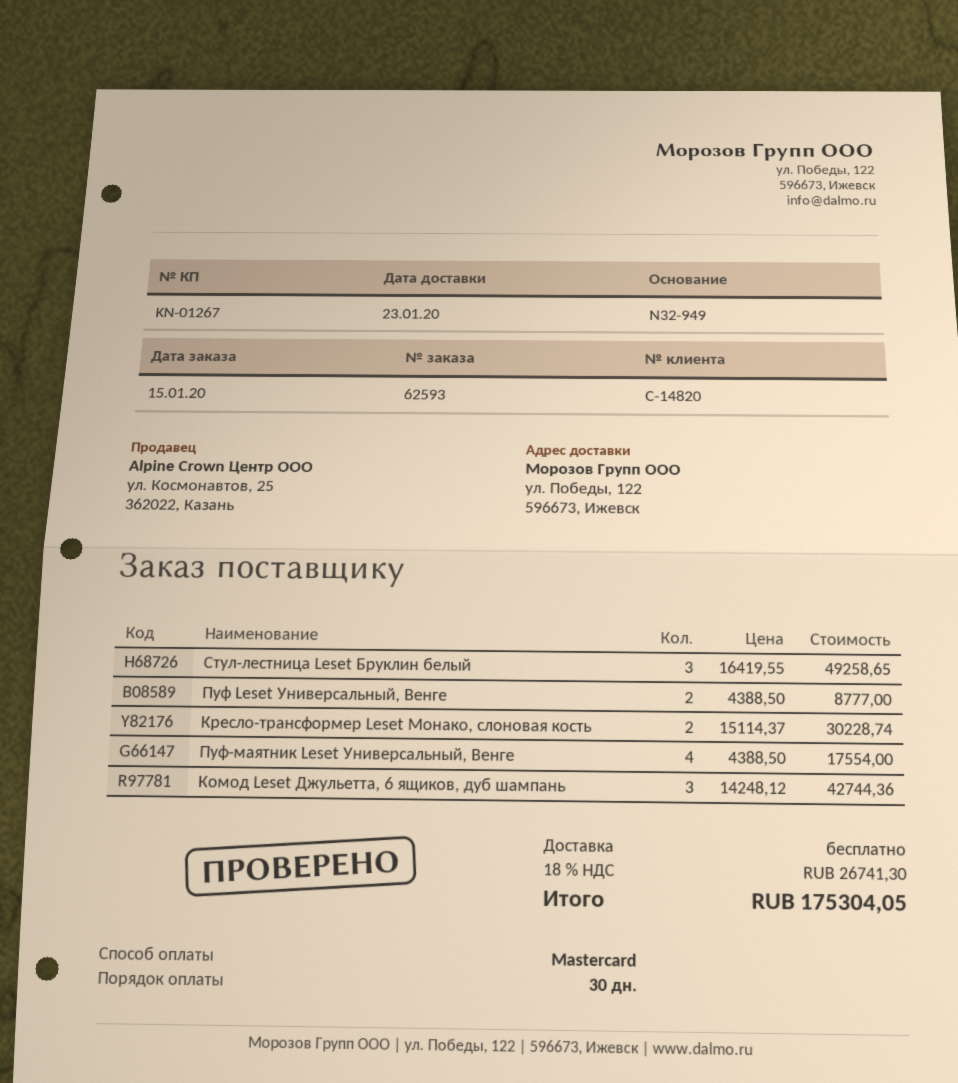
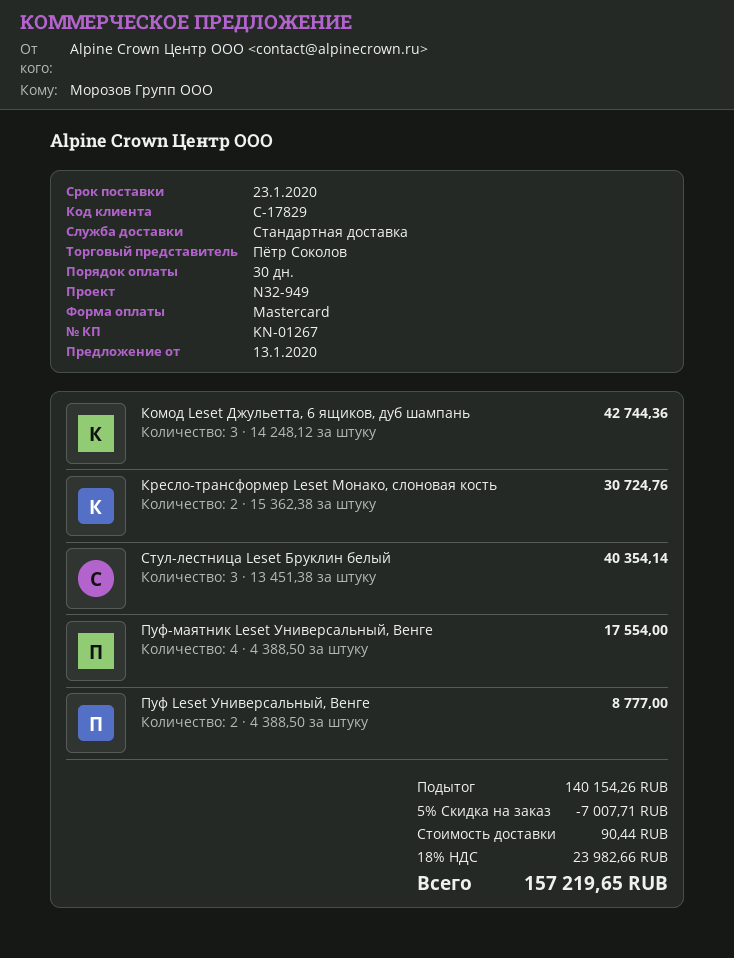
customer number: C-14820 -> C-17829
Стул-лестница Leset Бруклин белый: 3 x 16419.55 = 49258.65 -> 3 x 13451.38 = 40354.14
Кресло-трансформер Leset Монако, слоновая кость: 2 x 15114.37 = 30228.74 -> 2 x 15362.38 = 30724.76
discount: none -> 5% = 7007.71
shipping: 0.00 -> 90.44
tax: 18% = 26741.30 -> 18% = 23982.66
total: 175304.05 -> 157219.65

